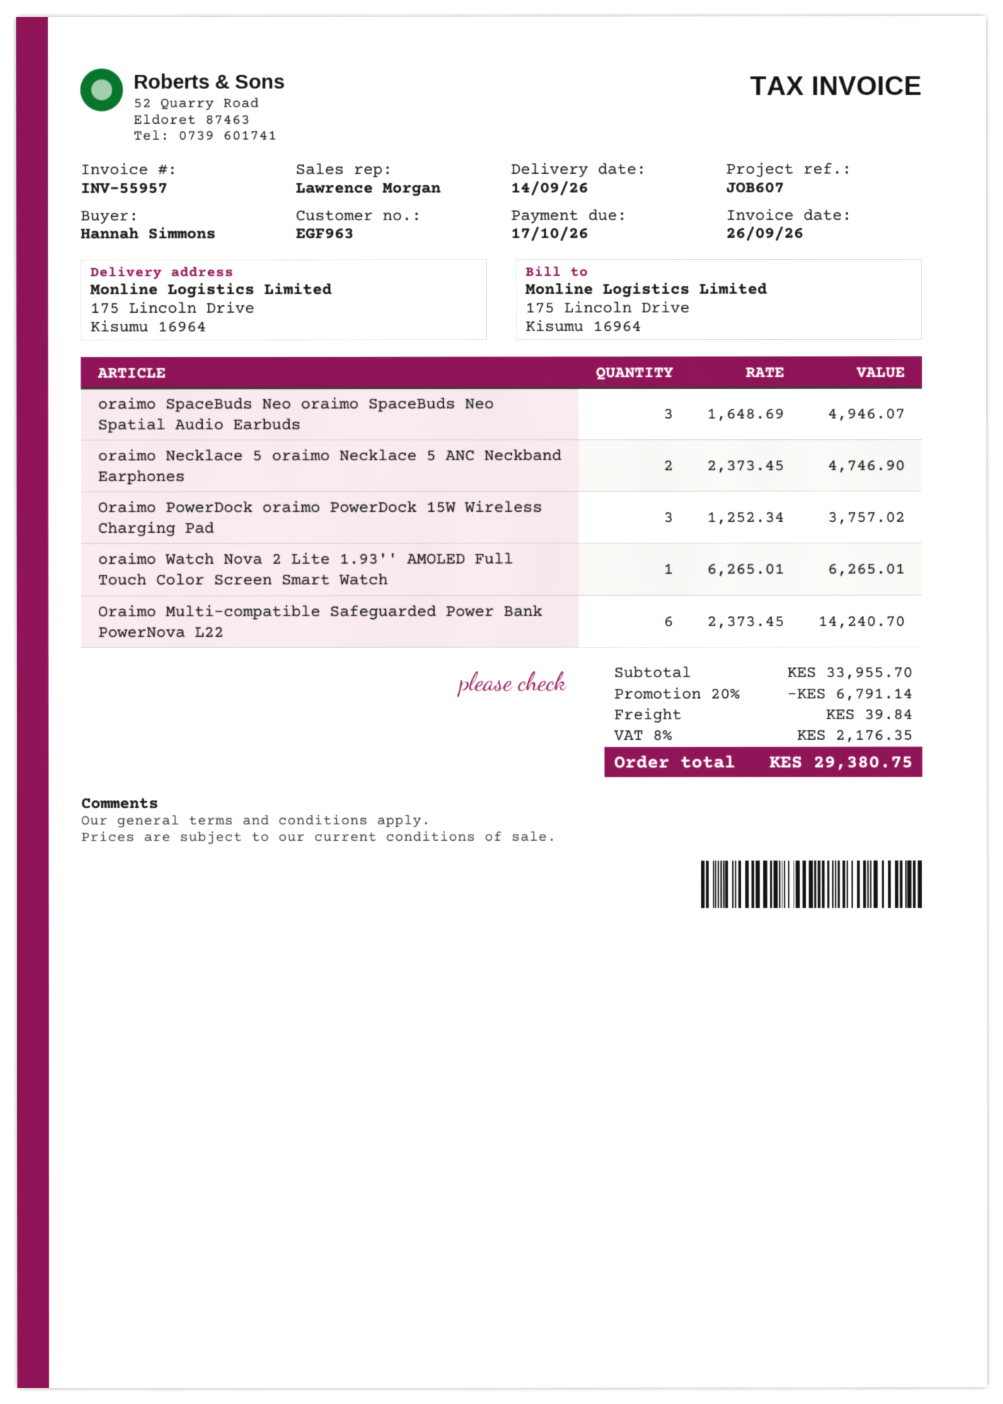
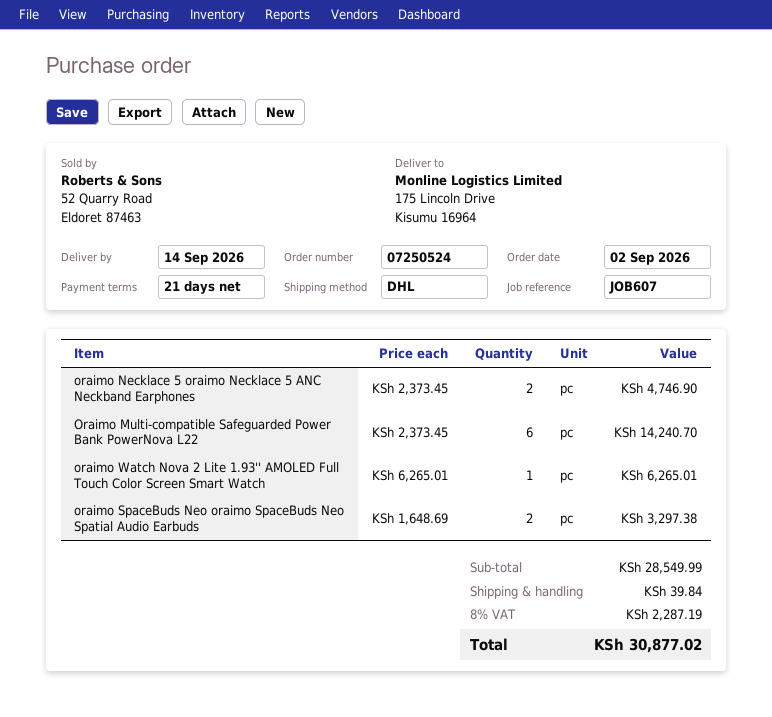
oraimo SpaceBuds Neo oraimo SpaceBuds Neo Spatial Audio Earbuds: 3 x 1648.69 = 4946.07 -> 2 x 1648.69 = 3297.38
Oraimo PowerDock oraimo PowerDock 15W Wireless Charging Pad: 3 x 1252.34 = 3757.02 -> none
subtotal: 33955.70 -> 28549.99
discount: 20% = 6791.14 -> none
tax: 8% = 2176.35 -> 8% = 2287.19
total: 29380.75 -> 30877.02

